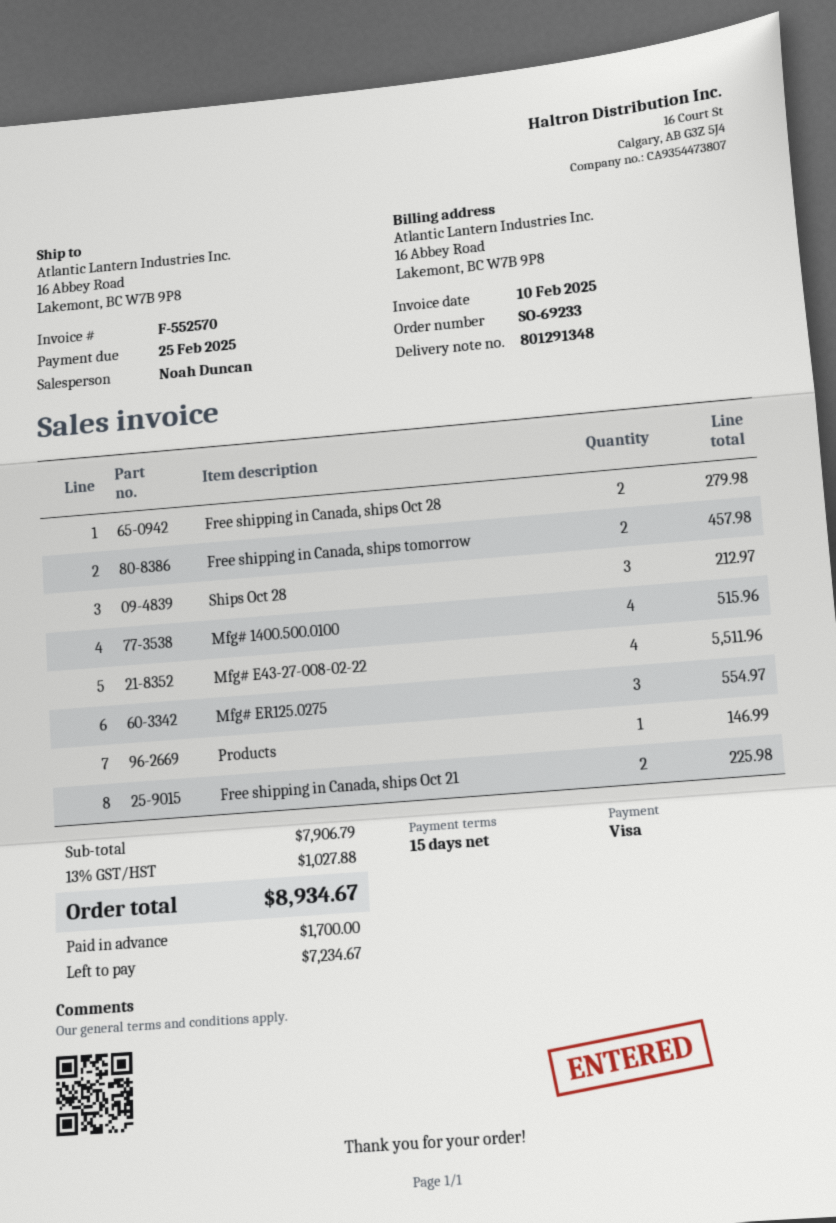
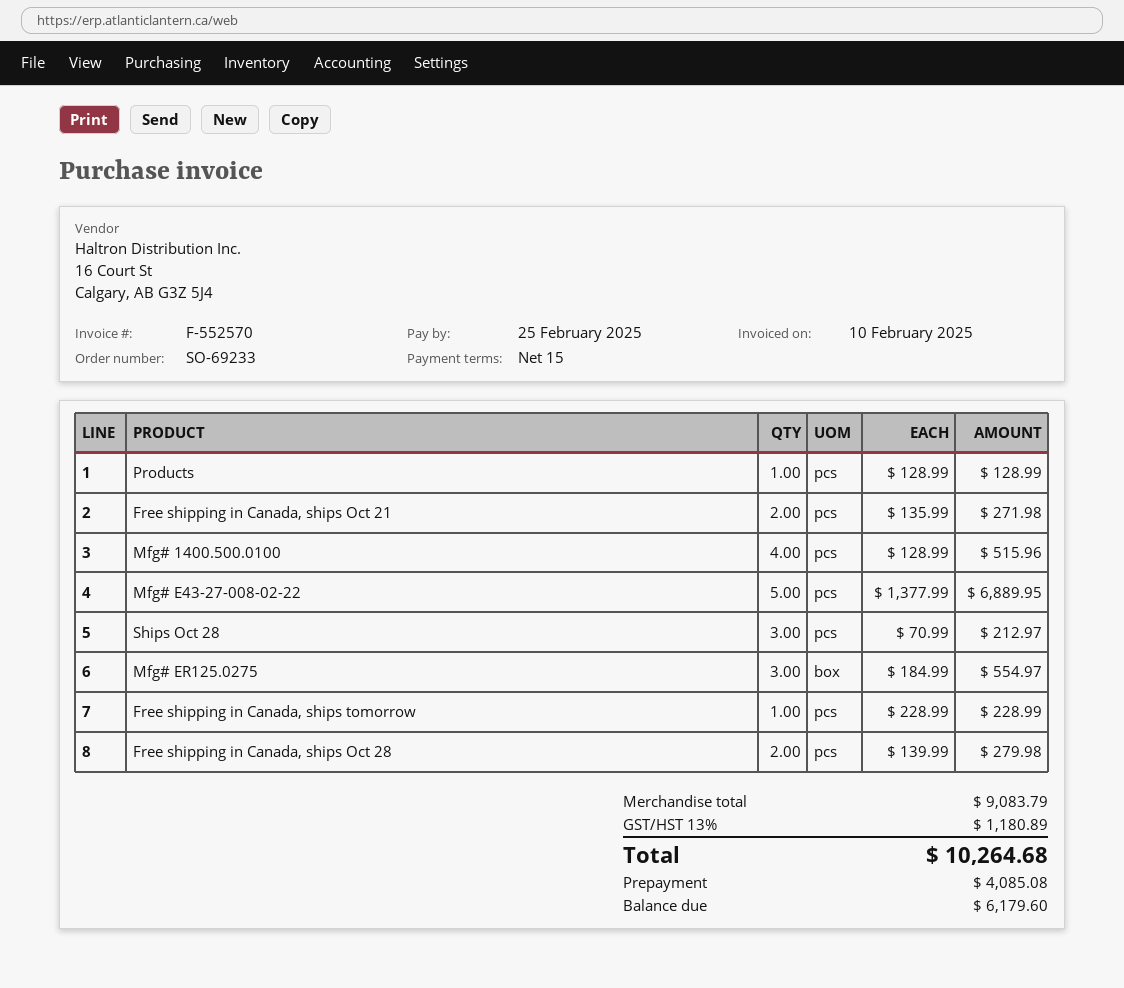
Free shipping in Canada, ships tomorrow: 2 for 457.98 -> 1 for 228.99
Mfg# E43-27-008-02-22: 4 for 5511.96 -> 5 for 6889.95
Products: 1 for 146.99 -> 1 for 128.99
Free shipping in Canada, ships Oct 21: 2 for 225.98 -> 2 for 271.98
subtotal: 7906.79 -> 9083.79
tax: 13% = 1027.88 -> 13% = 1180.89
total: 8934.67 -> 10264.68
deposit: 1700.00 -> 4085.08
balance: 7234.67 -> 6179.60

